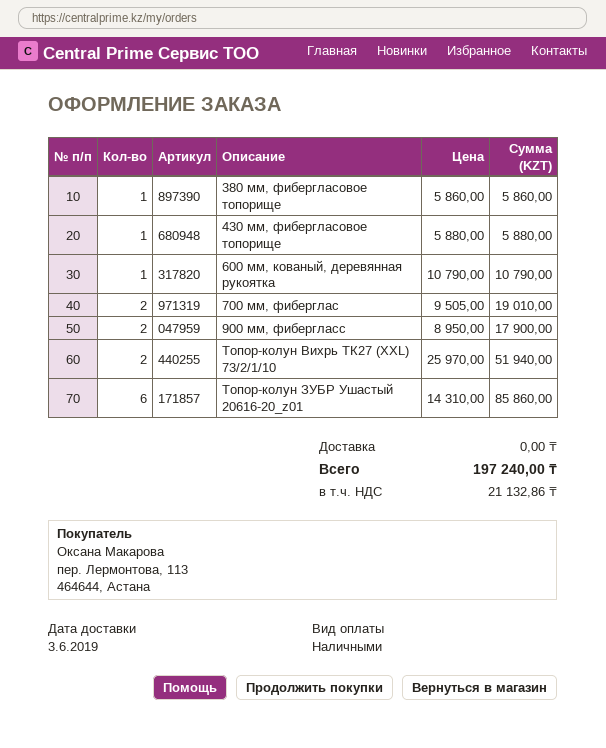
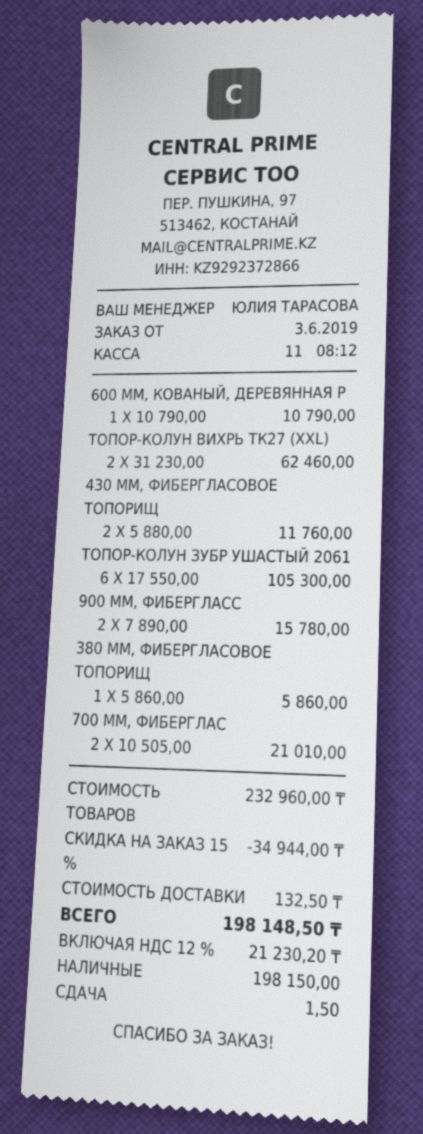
430 мм, фибергласовое топорище: 1 x 5880.00 = 5880.00 -> 2 x 5880.00 = 11760.00
700 мм, фиберглас: 2 x 9505.00 = 19010.00 -> 2 x 10505.00 = 21010.00
900 мм, фибергласс: 2 x 8950.00 = 17900.00 -> 2 x 7890.00 = 15780.00
Топор-колун Вихрь TК27 (XXL) 73/2/1/10: 2 x 25970.00 = 51940.00 -> 2 x 31230.00 = 62460.00
Топор-колун ЗУБР Ушастый 20616-20_z01: 6 x 14310.00 = 85860.00 -> 6 x 17550.00 = 105300.00
discount: none -> 15% = 34944.00
shipping: 0.00 -> 132.50
tax: 21132.86 -> 21230.20
total: 197240.00 -> 198148.50

